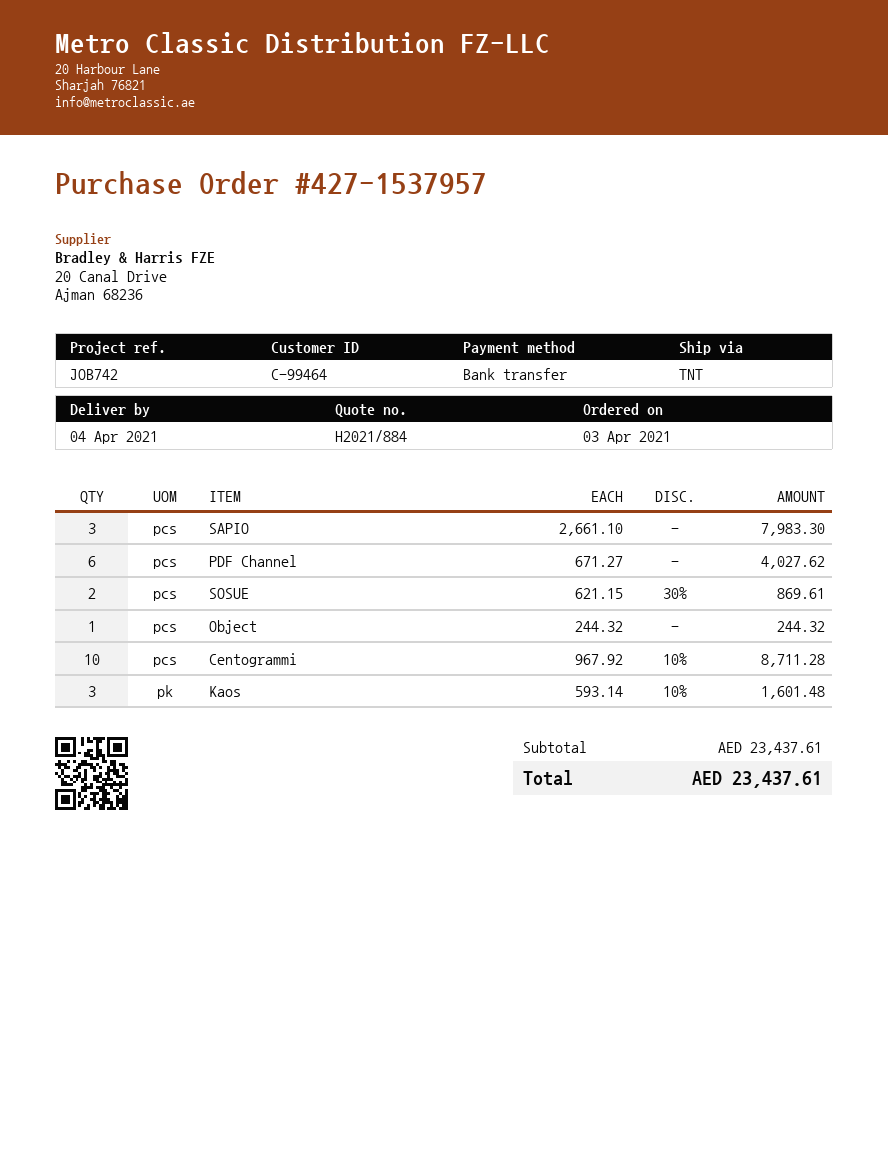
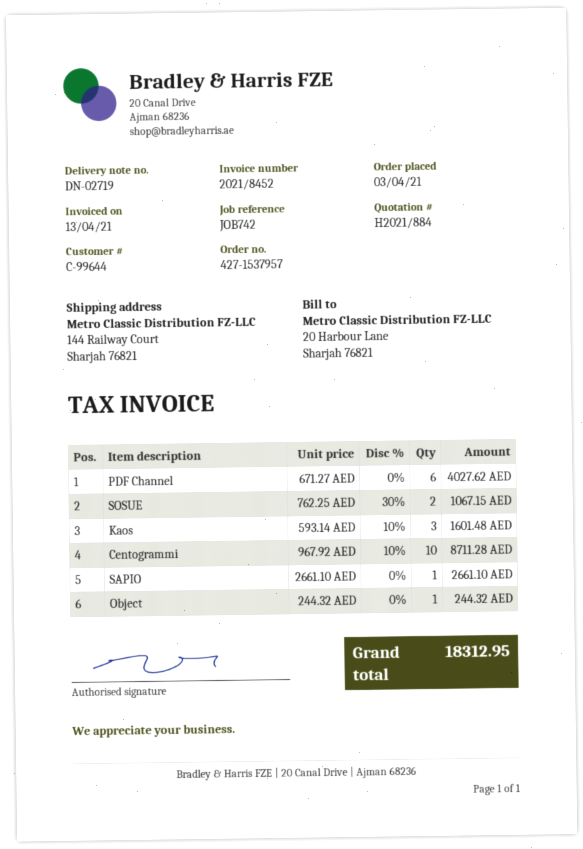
customer number: C-99464 -> C-99644
SAPIO: 3 x 2661.10 = 7983.30 -> 1 x 2661.10 = 2661.10
SOSUE: 2 x 621.15 - 30% = 869.61 -> 2 x 762.25 - 30% = 1067.15
total: 23437.61 -> 18312.95

